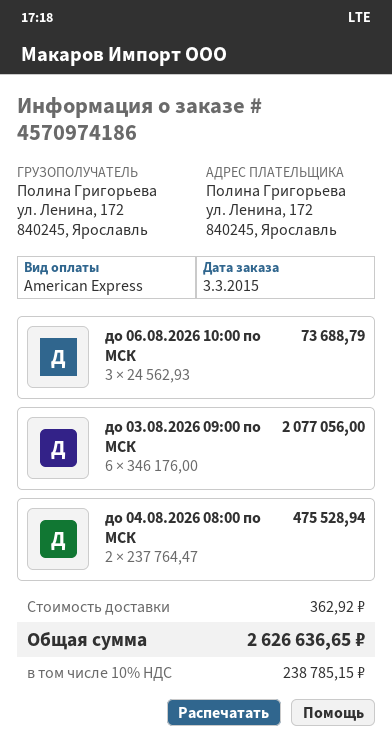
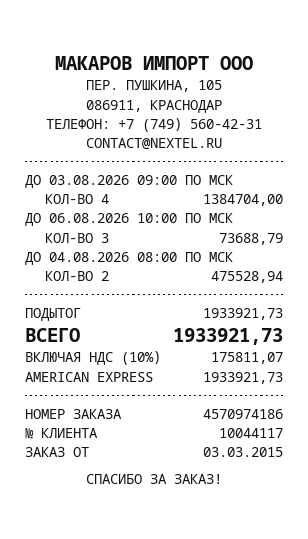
до 03.08.2026 09:00 по МСК: 6 for 2077056.00 -> 4 for 1384704.00
shipping: 362.92 -> none
tax: 10% = 238785.15 -> 10% = 175811.07
total: 2626636.65 -> 1933921.73

